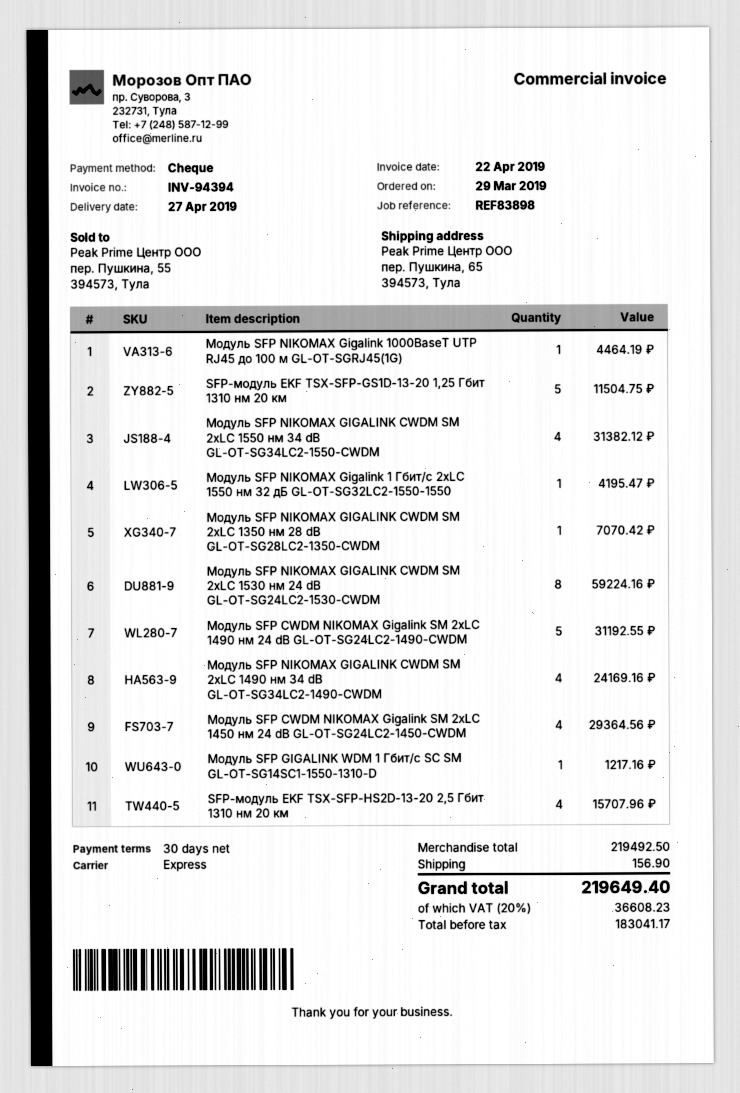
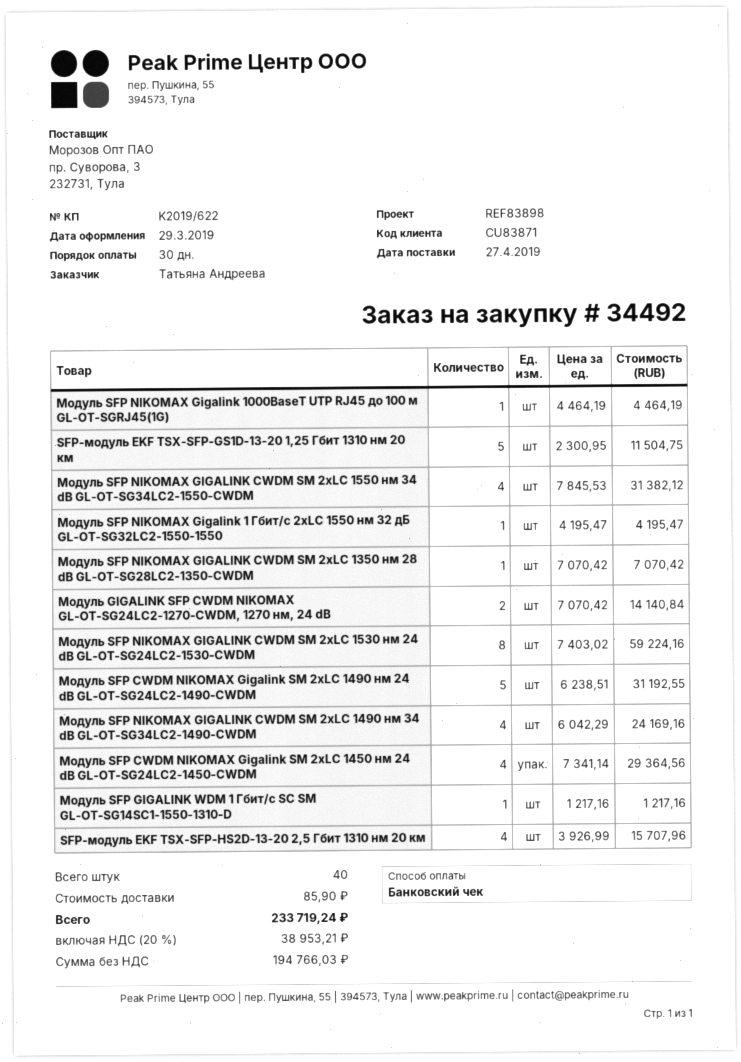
Модуль GIGALINK SFP CWDM NIKOMAX GL-OT-SG24LC2-1270-CWDM, 1270 нм, 24 dB: none -> 2 for 14140.84
shipping: 156.90 -> 85.90
net: 183041.17 -> 194766.03
tax: 20% = 36608.23 -> 20% = 38953.21
total: 219649.40 -> 233719.24

